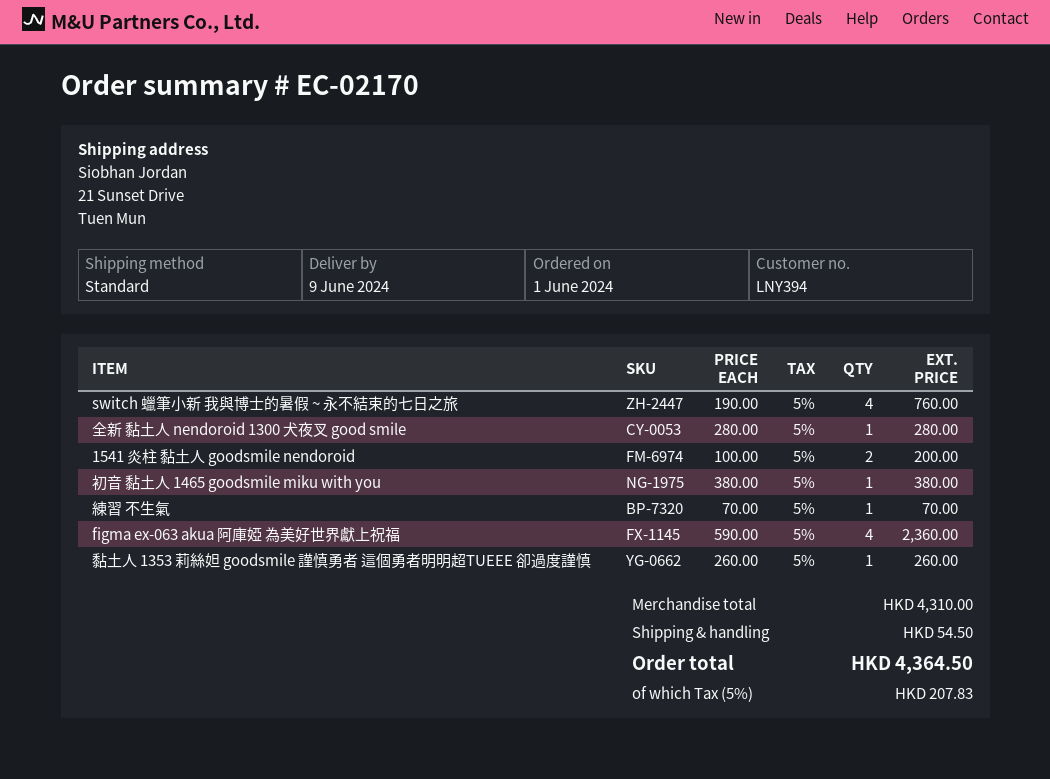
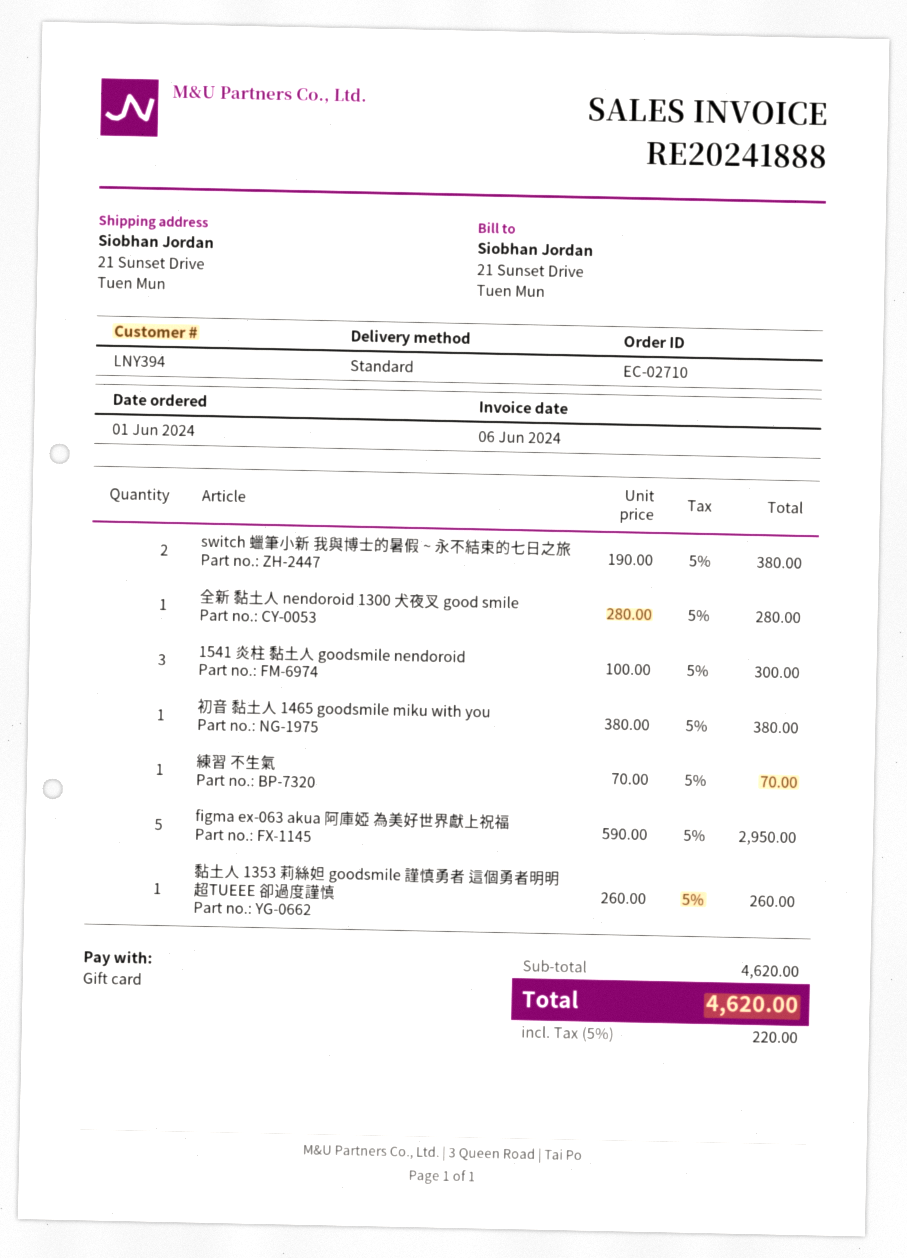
order number: EC-02170 -> EC-02710
switch 蠟筆小新 我與博士的暑假 ~ 永不結束的七日之旅: 4 x 190.00 = 760.00 -> 2 x 190.00 = 380.00
1541 炎柱 黏土人 goodsmile nendoroid: 2 x 100.00 = 200.00 -> 3 x 100.00 = 300.00
figma ex-063 akua 阿庫婭 為美好世界獻上祝福: 4 x 590.00 = 2360.00 -> 5 x 590.00 = 2950.00
subtotal: 4310.00 -> 4620.00
shipping: 54.50 -> none
tax: 5% = 207.83 -> 5% = 220.00
total: 4364.50 -> 4620.00

